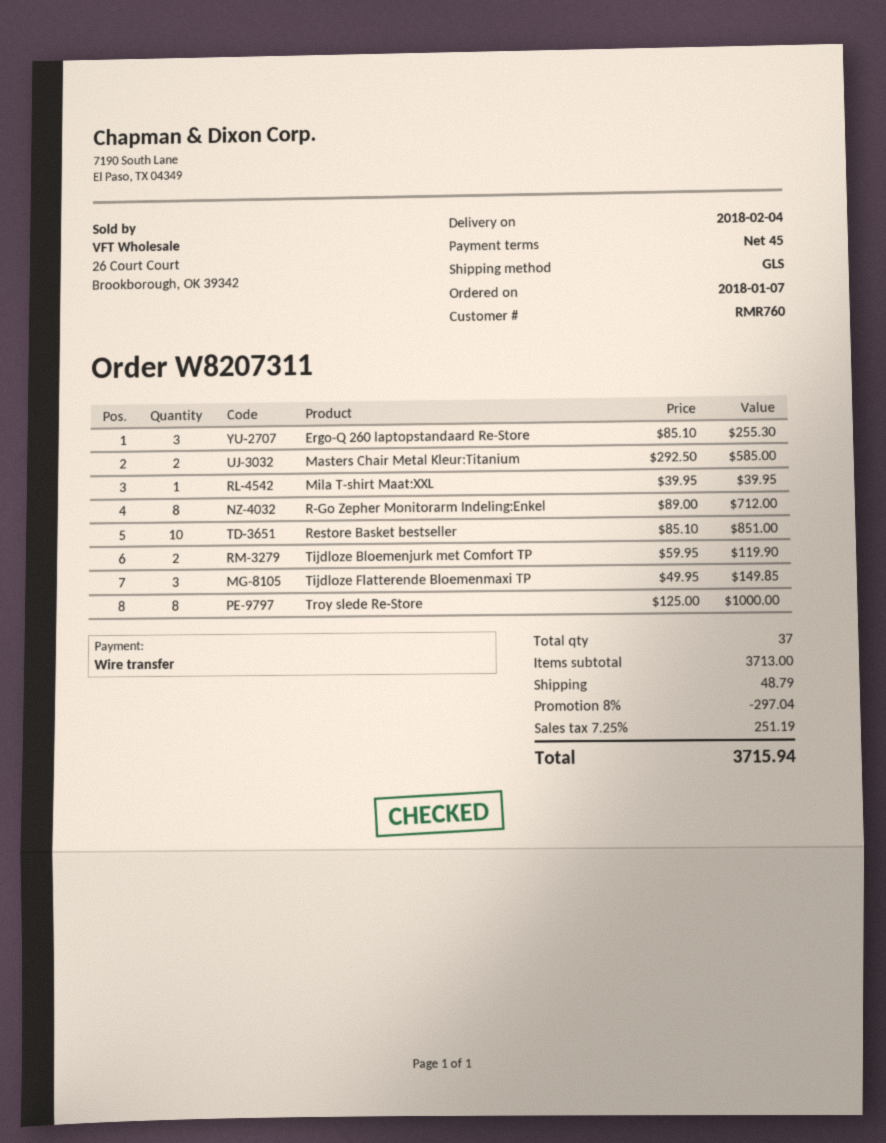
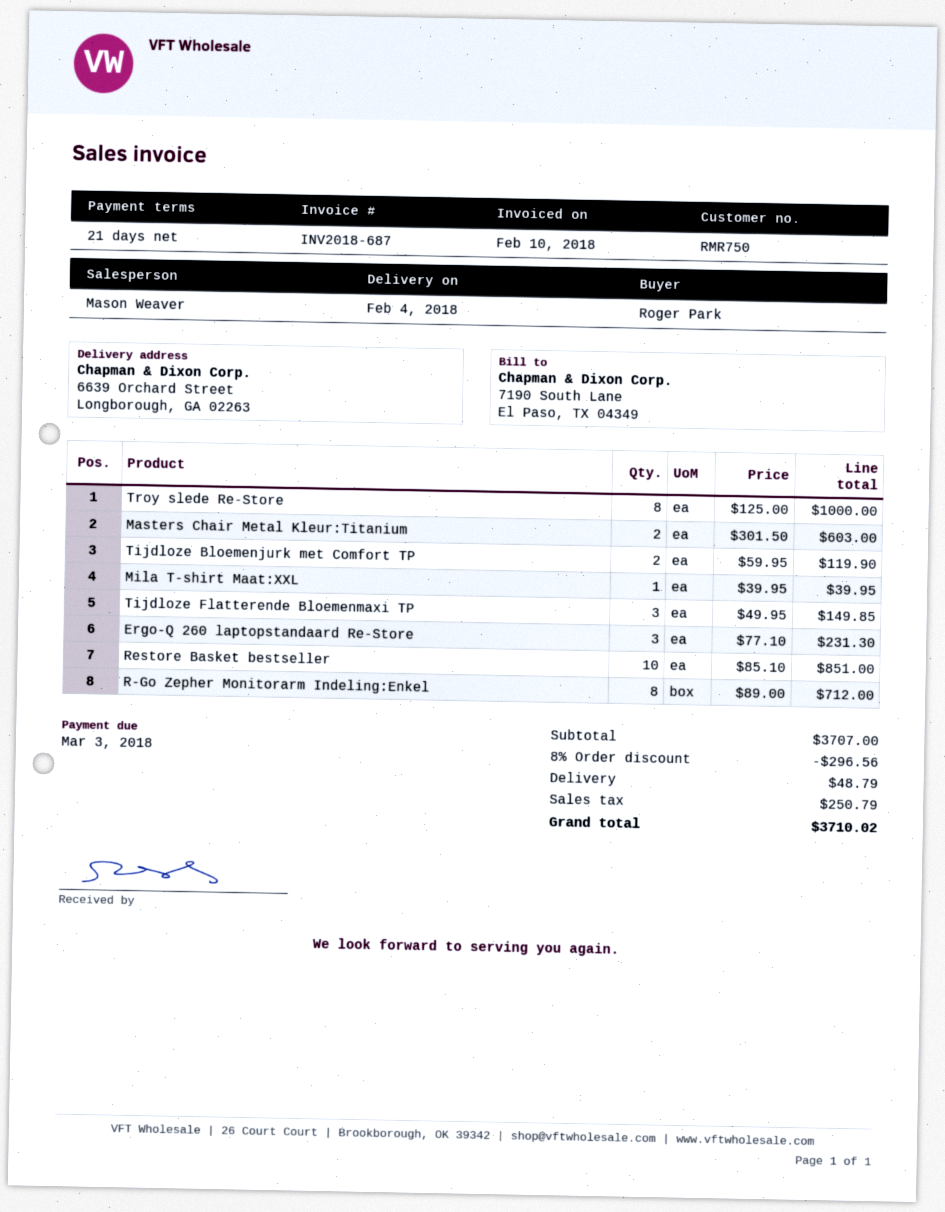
payment terms: 45 days -> 21 days
customer number: RMR760 -> RMR750
Ergo-Q 260 laptopstandaard Re-Store: 3 x 85.10 = 255.30 -> 3 x 77.10 = 231.30
Masters Chair Metal Kleur:Titanium: 2 x 292.50 = 585.00 -> 2 x 301.50 = 603.00
subtotal: 3713.00 -> 3707.00
discount: 8% = 297.04 -> 8% = 296.56
tax: 251.19 -> 250.79
total: 3715.94 -> 3710.02

